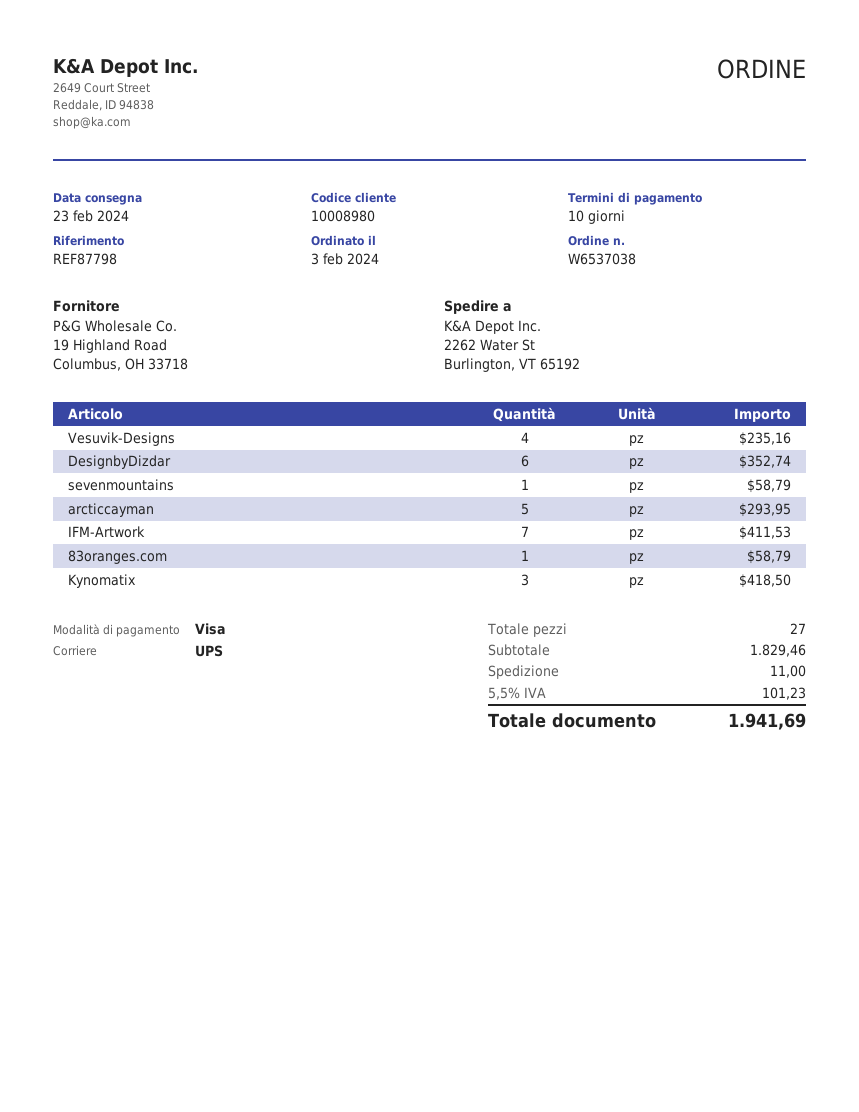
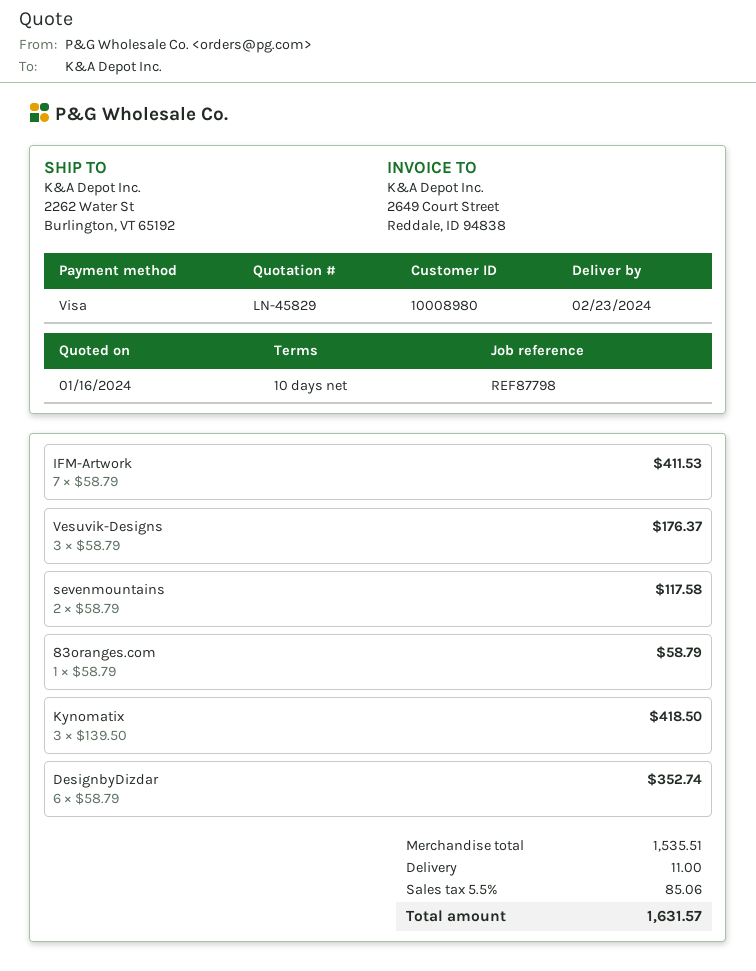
Vesuvik-Designs: 4 for 235.16 -> 3 for 176.37
sevenmountains: 1 for 58.79 -> 2 for 117.58
arcticcayman: 5 for 293.95 -> none
subtotal: 1829.46 -> 1535.51
tax: 5.5% = 101.23 -> 5.5% = 85.06
total: 1941.69 -> 1631.57

